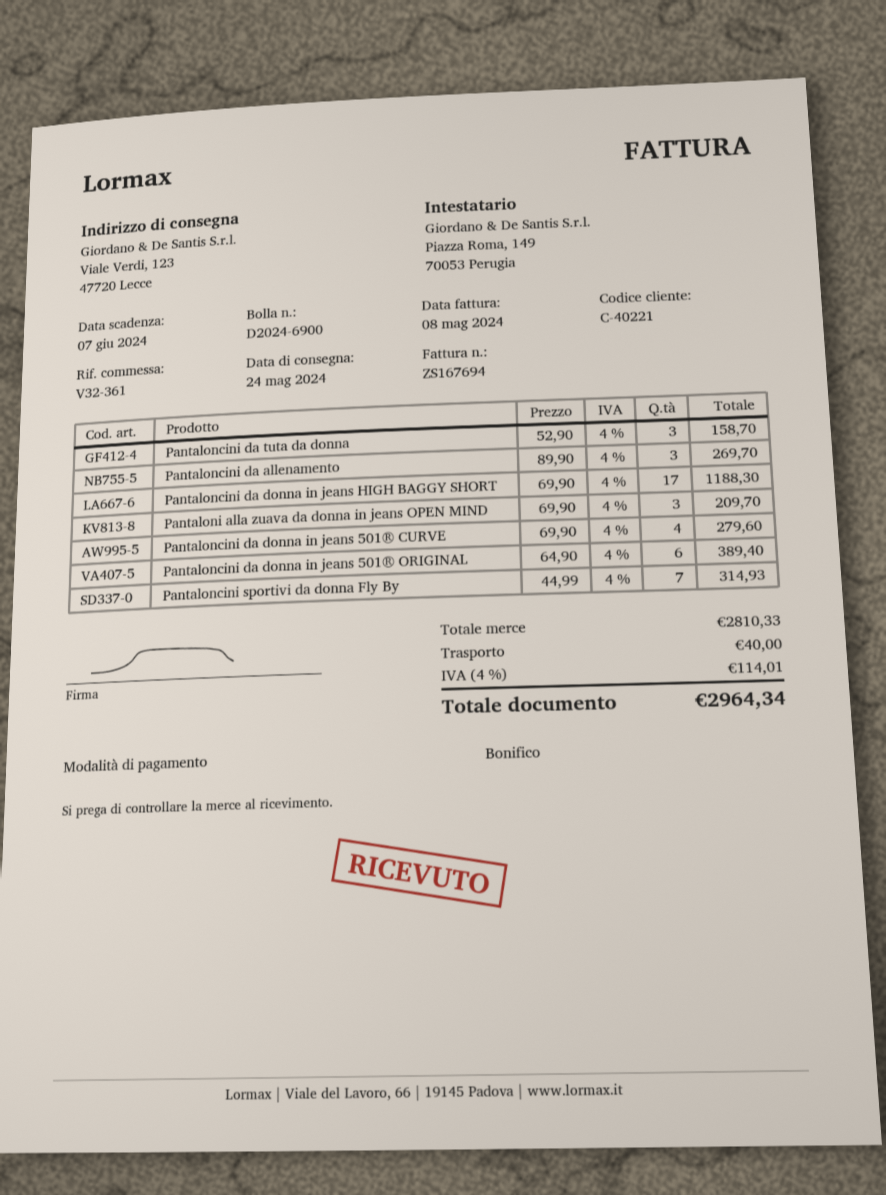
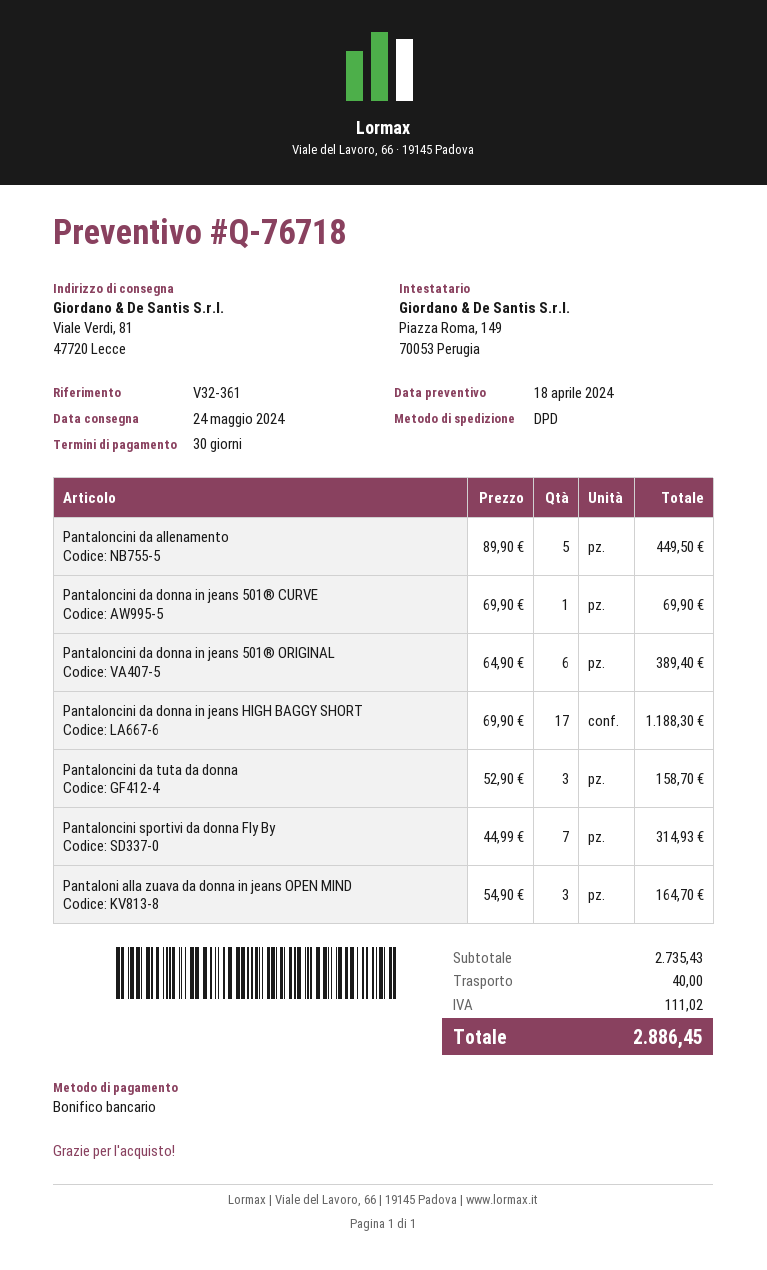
ship to: Viale Verdi, 123, 47720 Lecce -> Viale Verdi, 81, 47720 Lecce
Pantaloncini da allenamento: 3 x 89.90 = 269.70 -> 5 x 89.90 = 449.50
Pantaloni alla zuava da donna in jeans OPEN MIND: 3 x 69.90 = 209.70 -> 3 x 54.90 = 164.70
Pantaloncini da donna in jeans 501® CURVE: 4 x 69.90 = 279.60 -> 1 x 69.90 = 69.90
subtotal: 2810.33 -> 2735.43
tax: 114.01 -> 111.02
total: 2964.34 -> 2886.45

